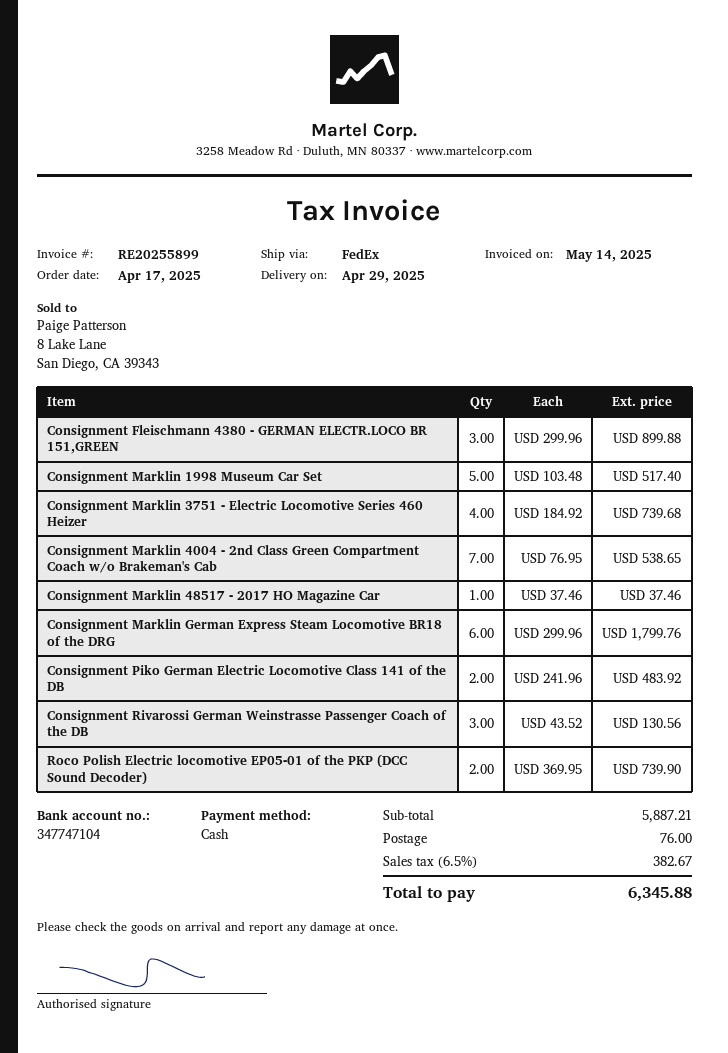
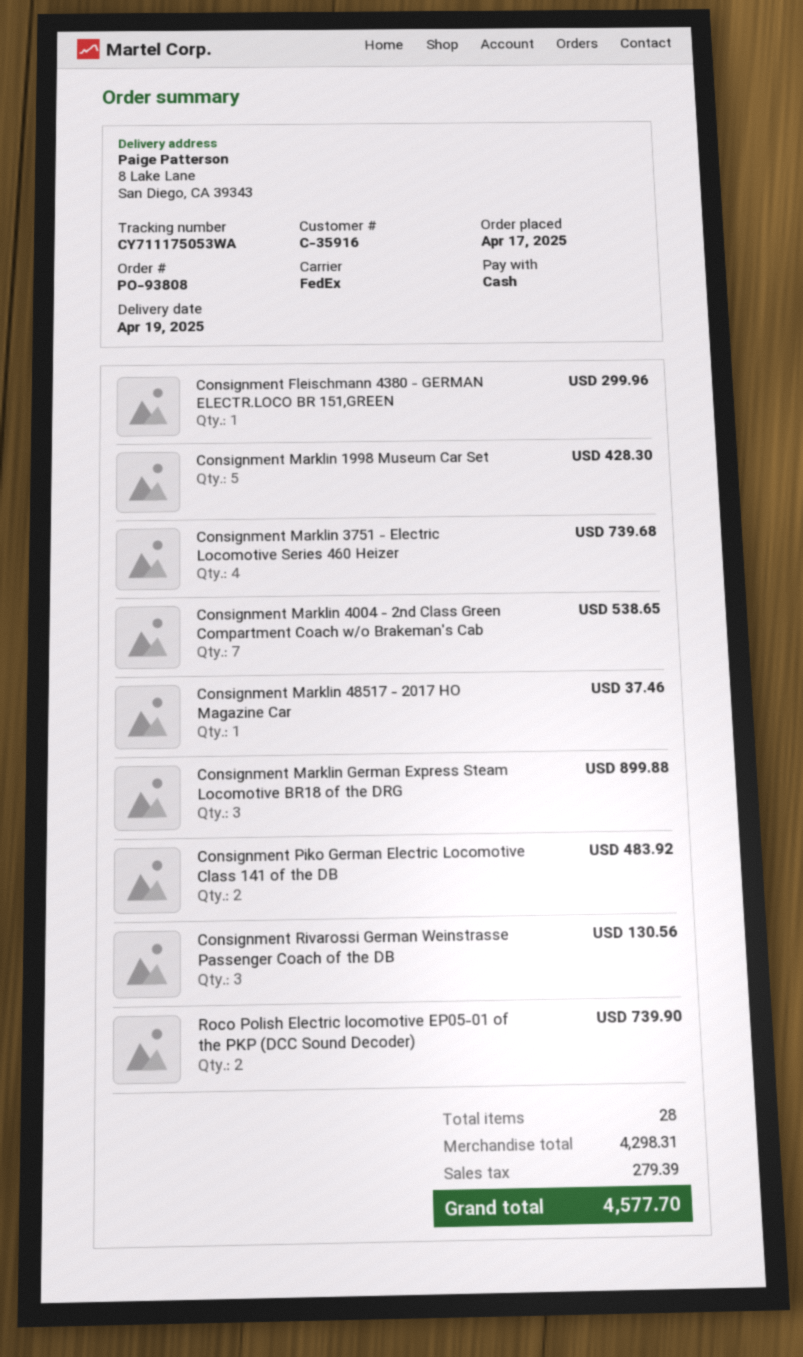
delivery date: 2025-04-29 -> 2025-04-19
Consignment Fleischmann 4380 - GERMAN ELECTR.LOCO BR 151,GREEN: 3 for 899.88 -> 1 for 299.96
Consignment Marklin 1998 Museum Car Set: 5 for 517.40 -> 5 for 428.30
Consignment Marklin German Express Steam Locomotive BR18 of the DRG: 6 for 1799.76 -> 3 for 899.88
subtotal: 5887.21 -> 4298.31
shipping: 76.00 -> none
tax: 382.67 -> 279.39
total: 6345.88 -> 4577.70

